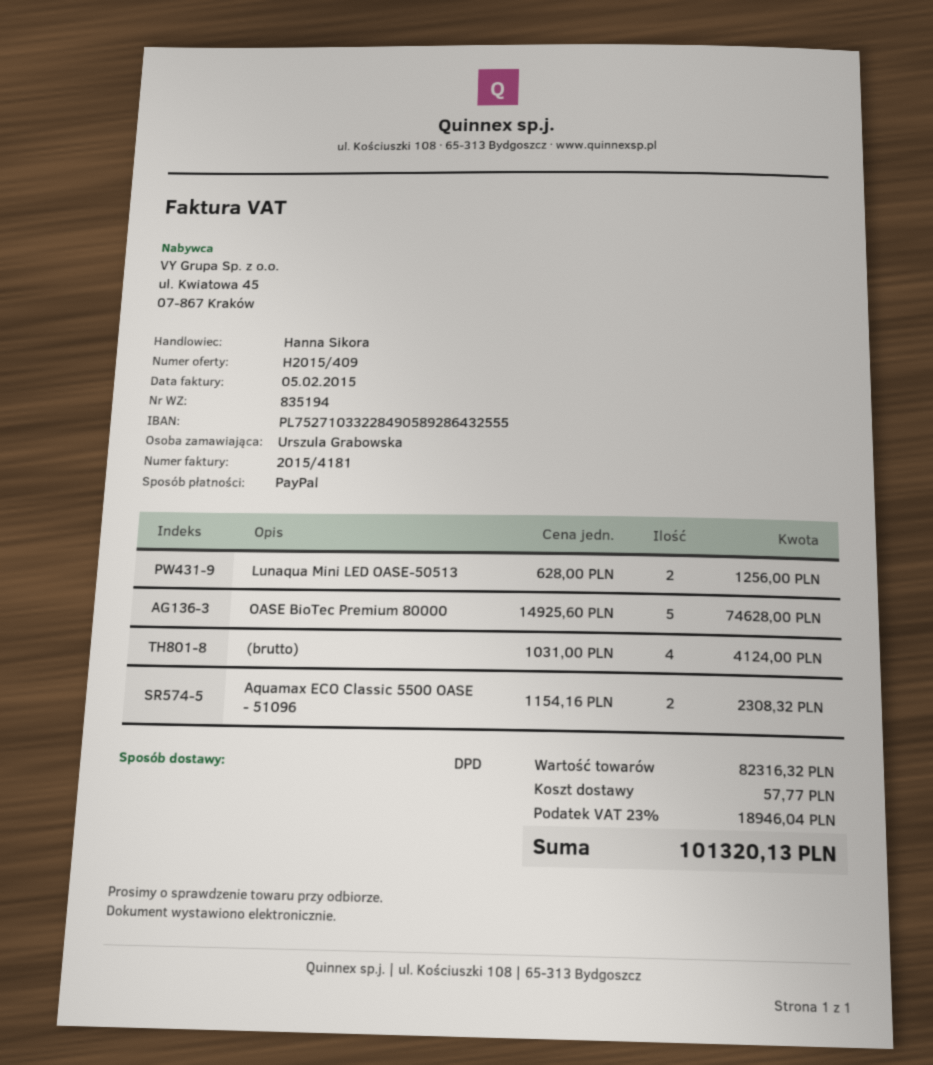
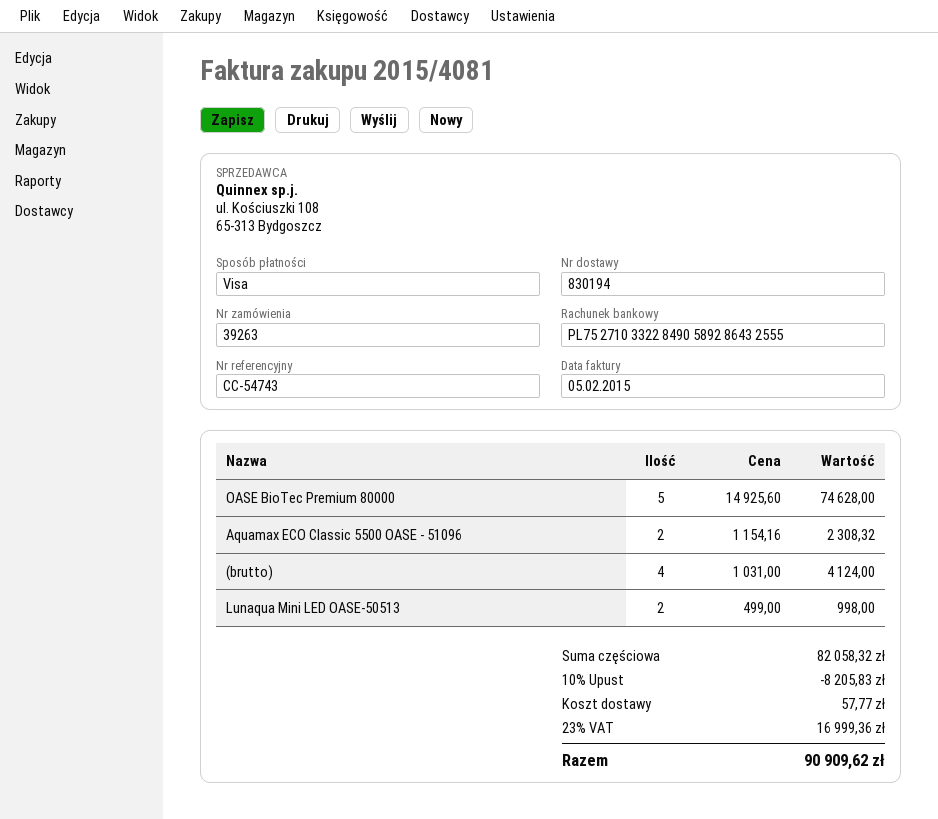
delivery note number: 835194 -> 830194
invoice number: 2015/4181 -> 2015/4081
payment method: PayPal -> Visa
Lunaqua Mini LED OASE-50513: 2 x 628.00 = 1256.00 -> 2 x 499.00 = 998.00
subtotal: 82316.32 -> 82058.32
discount: none -> 10% = 8205.83
tax: 23% = 18946.04 -> 23% = 16999.36
total: 101320.13 -> 90909.62

